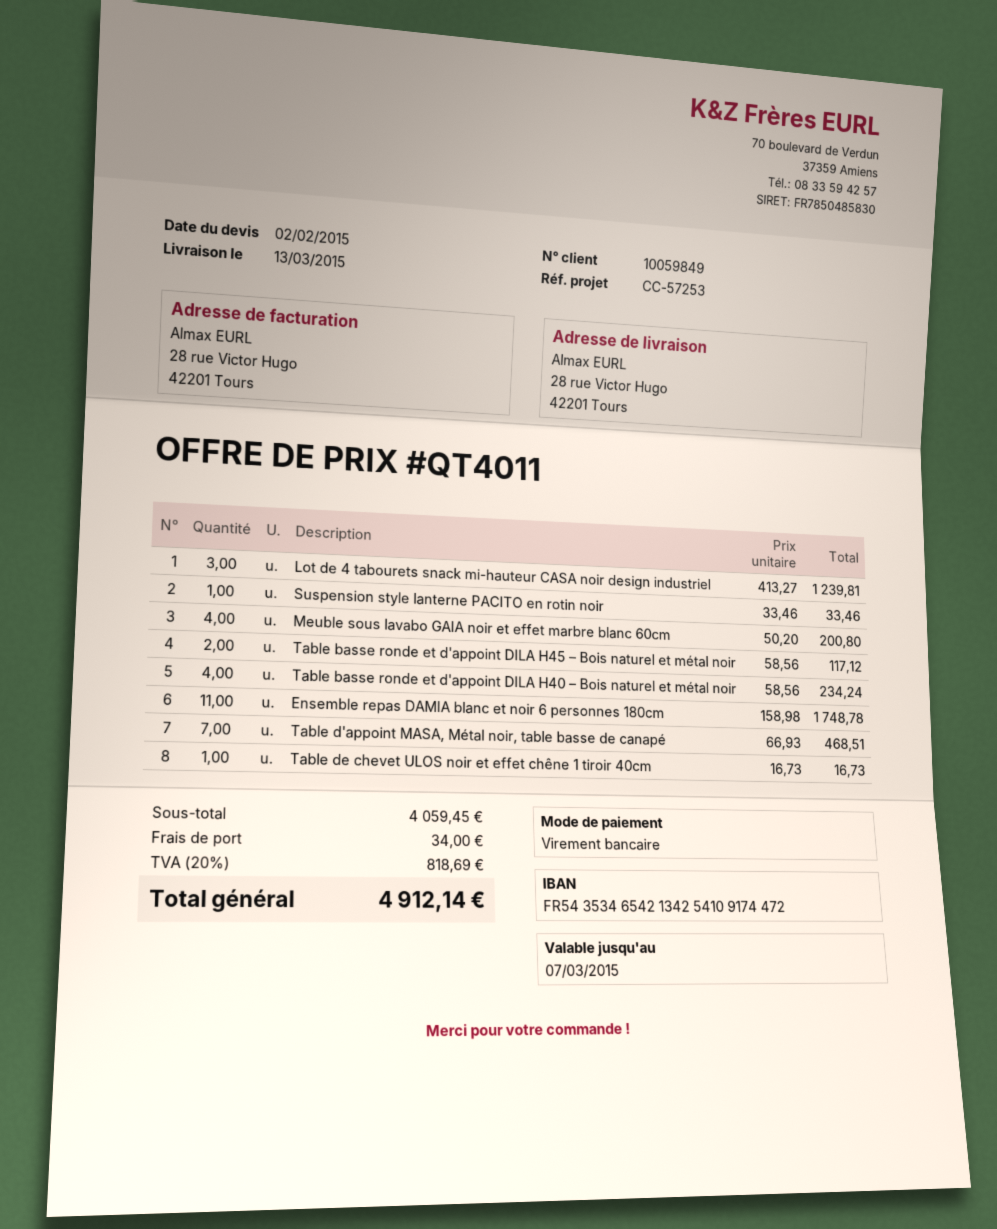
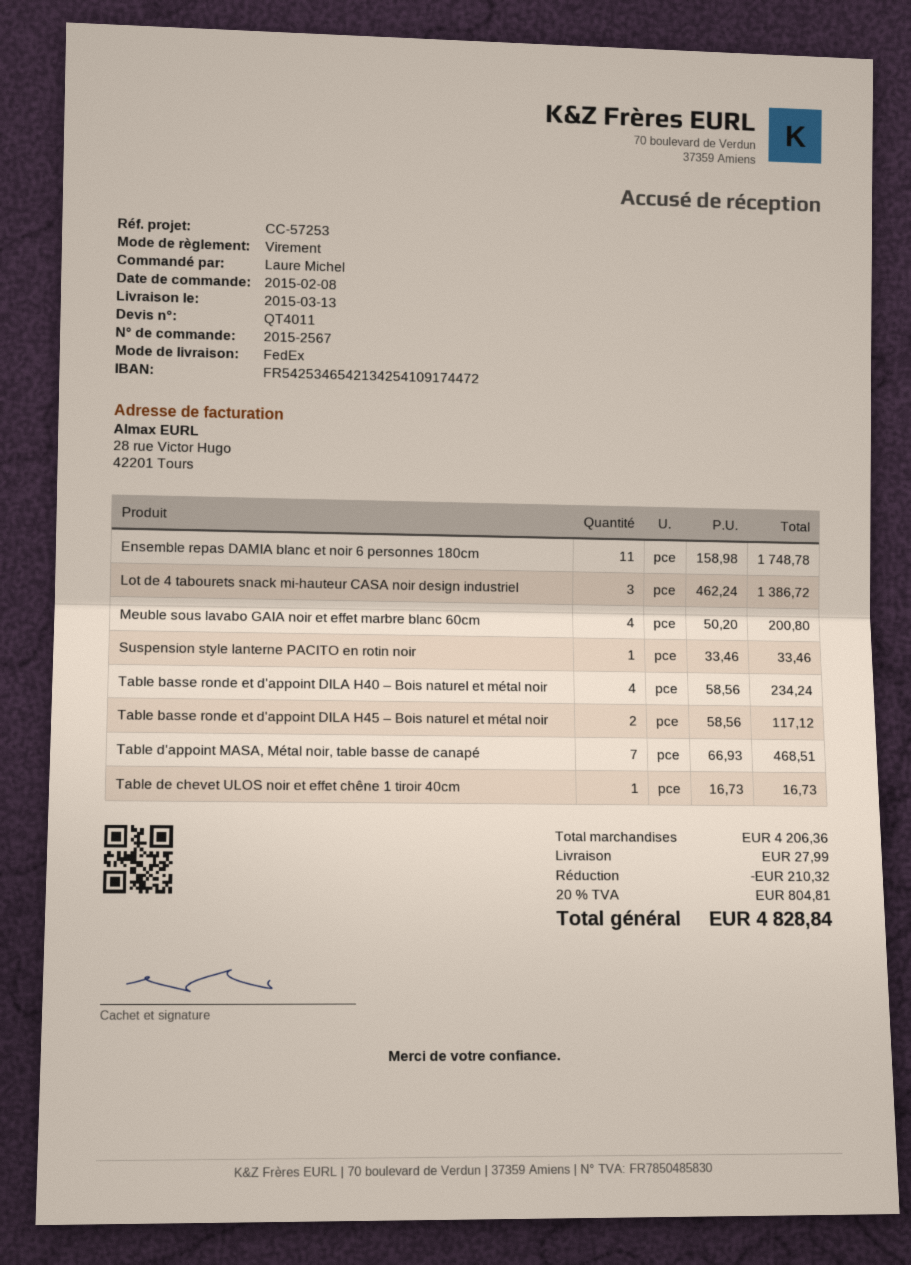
bank account: FR5435346542134254109174472 -> FR5425346542134254109174472
Lot de 4 tabourets snack mi-hauteur CASA noir design industriel: 3 x 413.27 = 1239.81 -> 3 x 462.24 = 1386.72
subtotal: 4059.45 -> 4206.36
discount: none -> 210.32
shipping: 34.00 -> 27.99
tax: 20% = 818.69 -> 20% = 804.81
total: 4912.14 -> 4828.84

